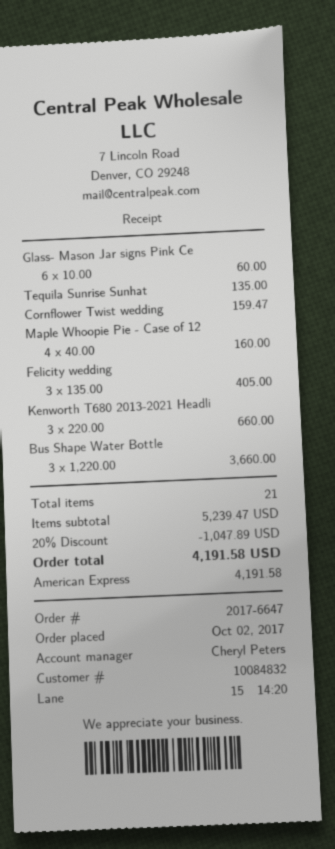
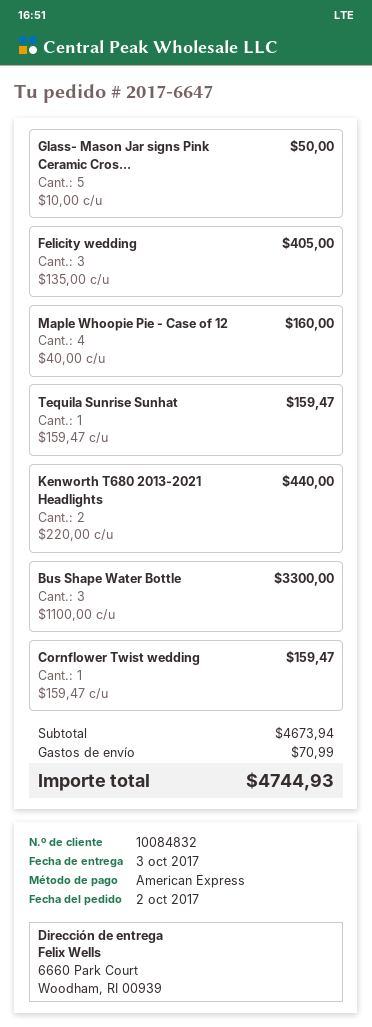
Glass- Mason Jar signs Pink Ce: 6 x 10.00 = 60.00 -> 5 x 10.00 = 50.00
Tequila Sunrise Sunhat: 1 x 135.00 = 135.00 -> 1 x 159.47 = 159.47
Kenworth T680 2013-2021 Headli: 3 x 220.00 = 660.00 -> 2 x 220.00 = 440.00
Bus Shape Water Bottle: 3 x 1220.00 = 3660.00 -> 3 x 1100.00 = 3300.00
subtotal: 5239.47 -> 4673.94
discount: 20% = 1047.89 -> none
shipping: none -> 70.99
total: 4191.58 -> 4744.93

